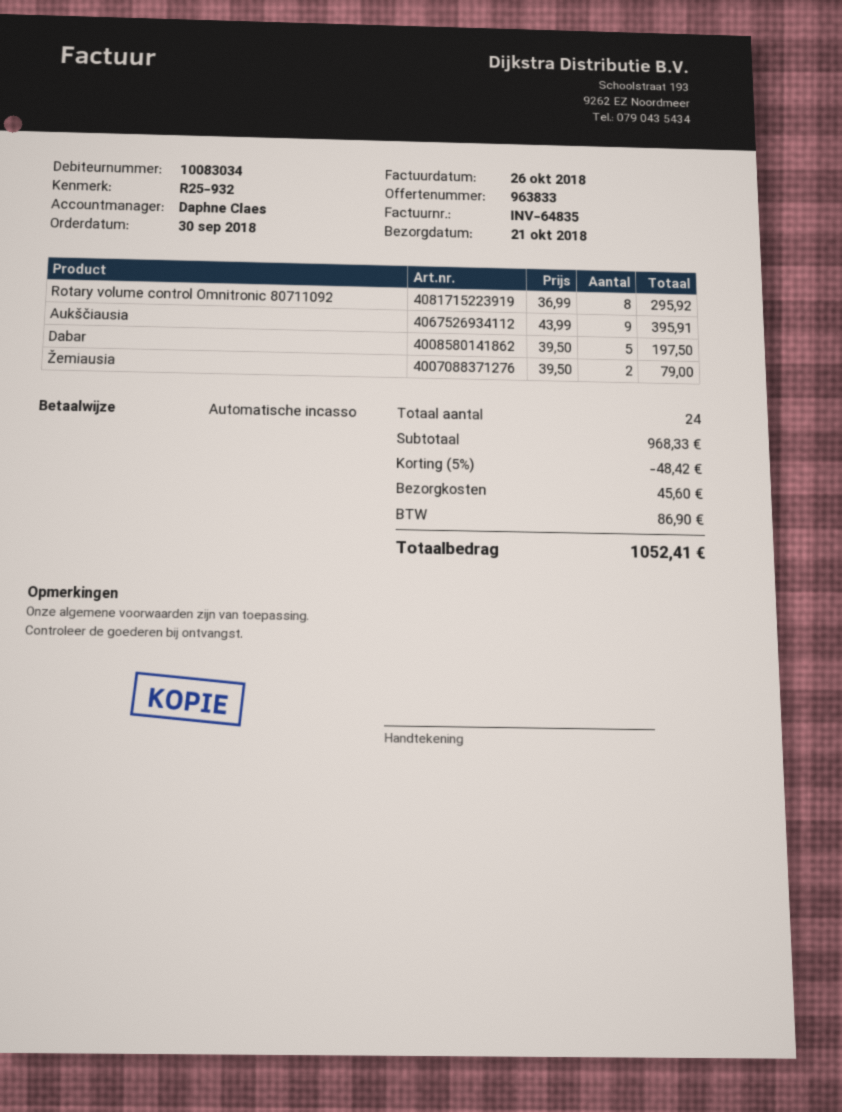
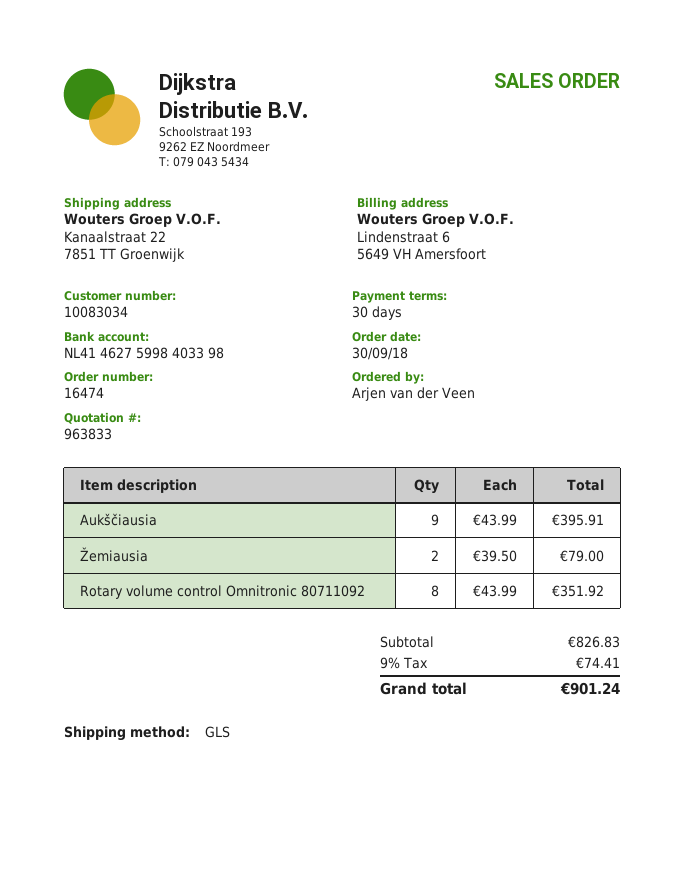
Rotary volume control Omnitronic 80711092: 8 x 36.99 = 295.92 -> 8 x 43.99 = 351.92
Dabar: 5 x 39.50 = 197.50 -> none
subtotal: 968.33 -> 826.83
discount: 5% = 48.42 -> none
shipping: 45.60 -> none
tax: 86.90 -> 74.41
total: 1052.41 -> 901.24

